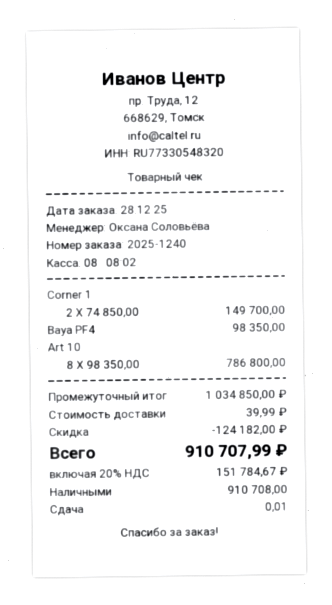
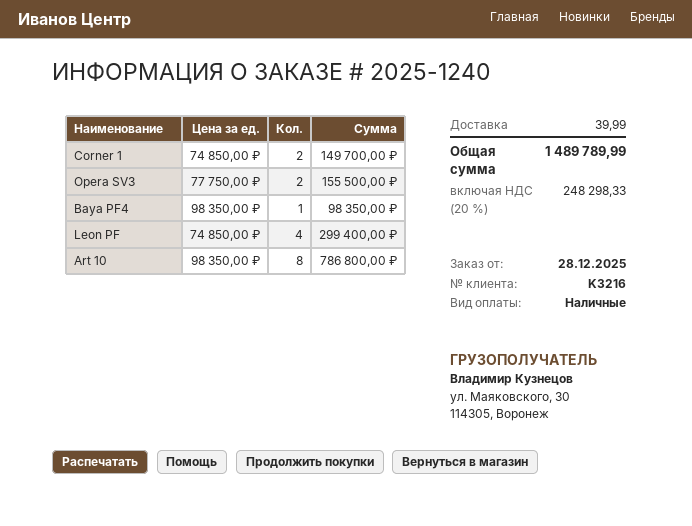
Opera SV3: none -> 2 x 77750.00 = 155500.00
Leon PF: none -> 4 x 74850.00 = 299400.00
discount: 124182.00 -> none
tax: 20% = 151784.67 -> 20% = 248298.33
total: 910707.99 -> 1489789.99

